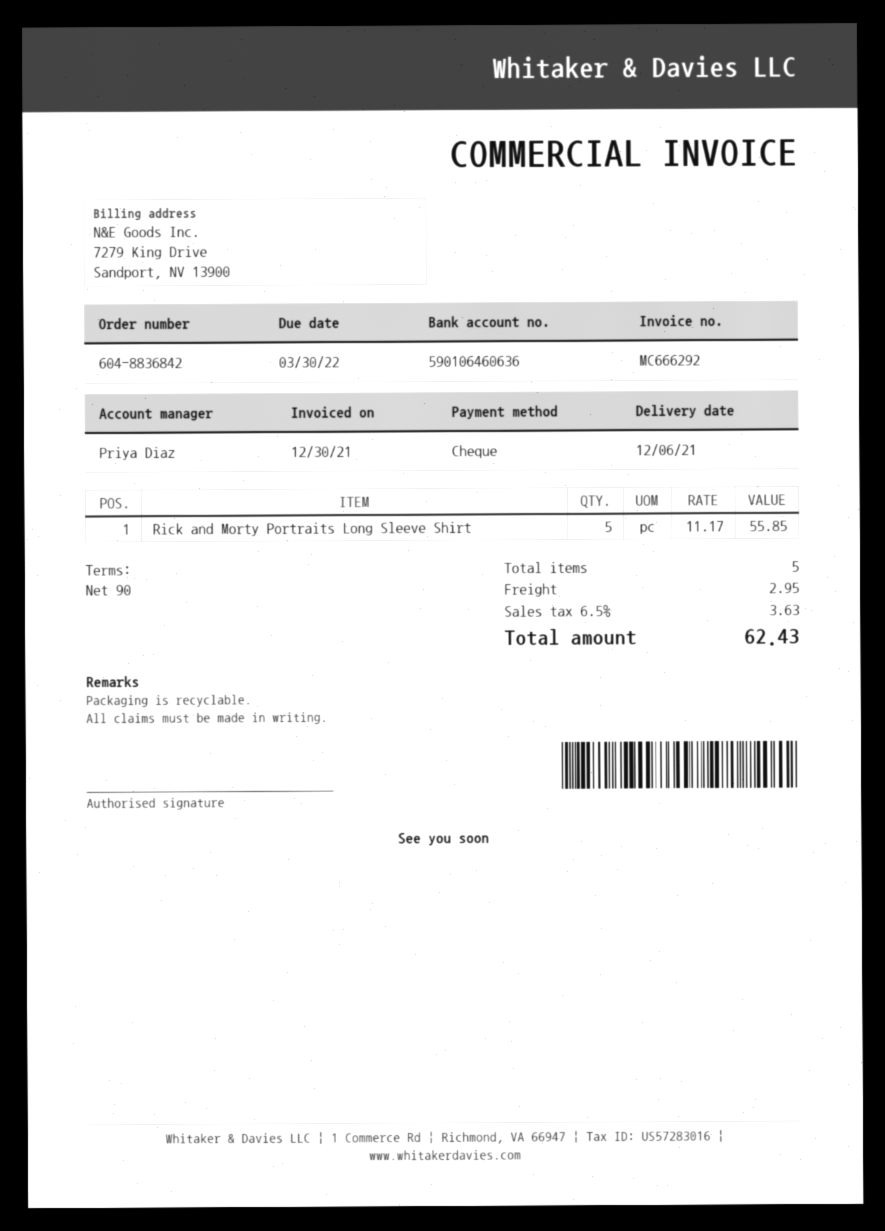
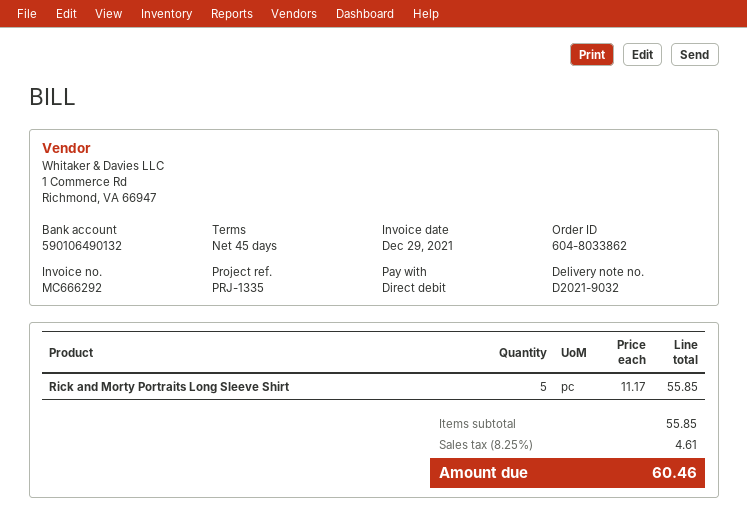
order number: 604-8836842 -> 604-8033862
invoice date: 2021-12-30 -> 2021-12-29
payment terms: 90 days -> 45 days
payment method: cheque -> direct debit
bank account: 590106460636 -> 590106490132
shipping: 2.95 -> none
tax: 6.5% = 3.63 -> 8.25% = 4.61
total: 62.43 -> 60.46

